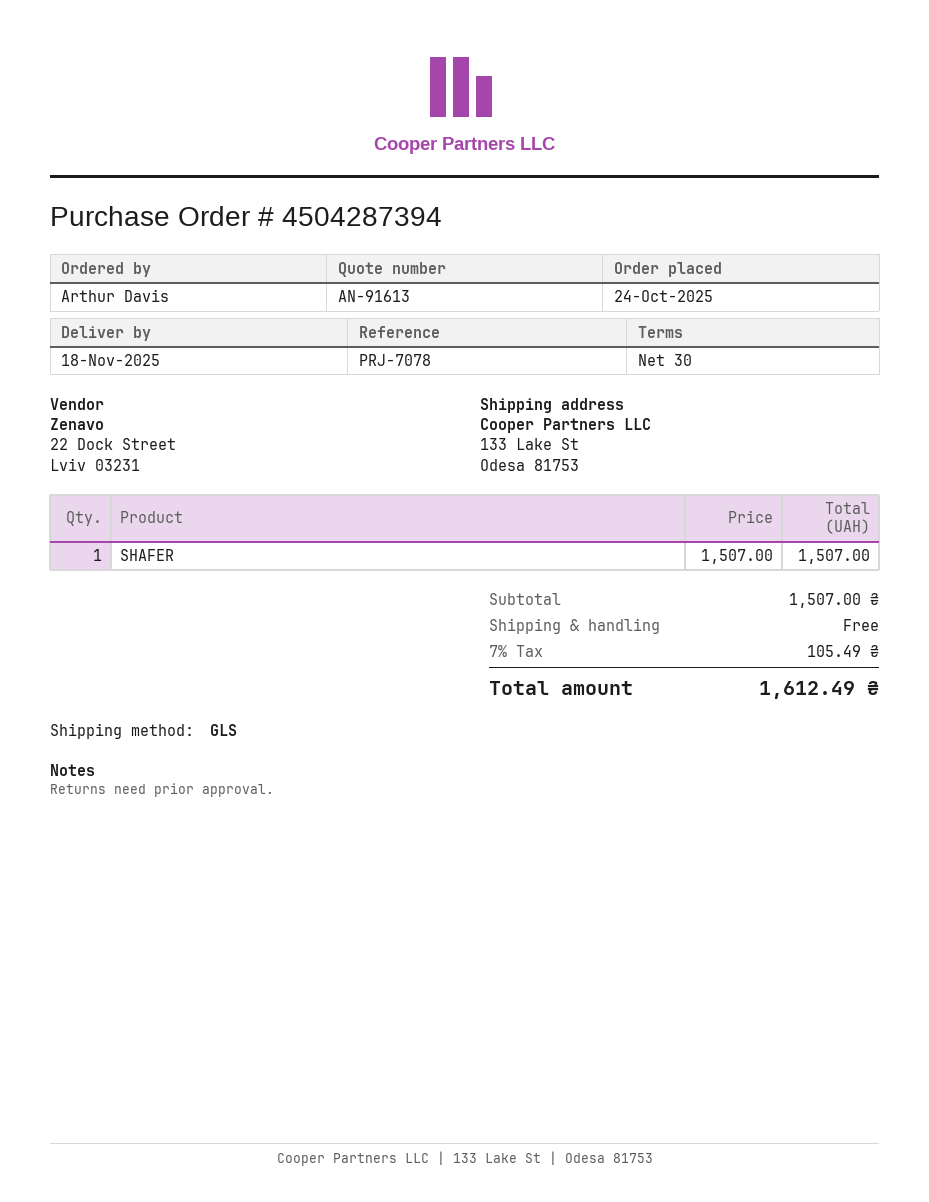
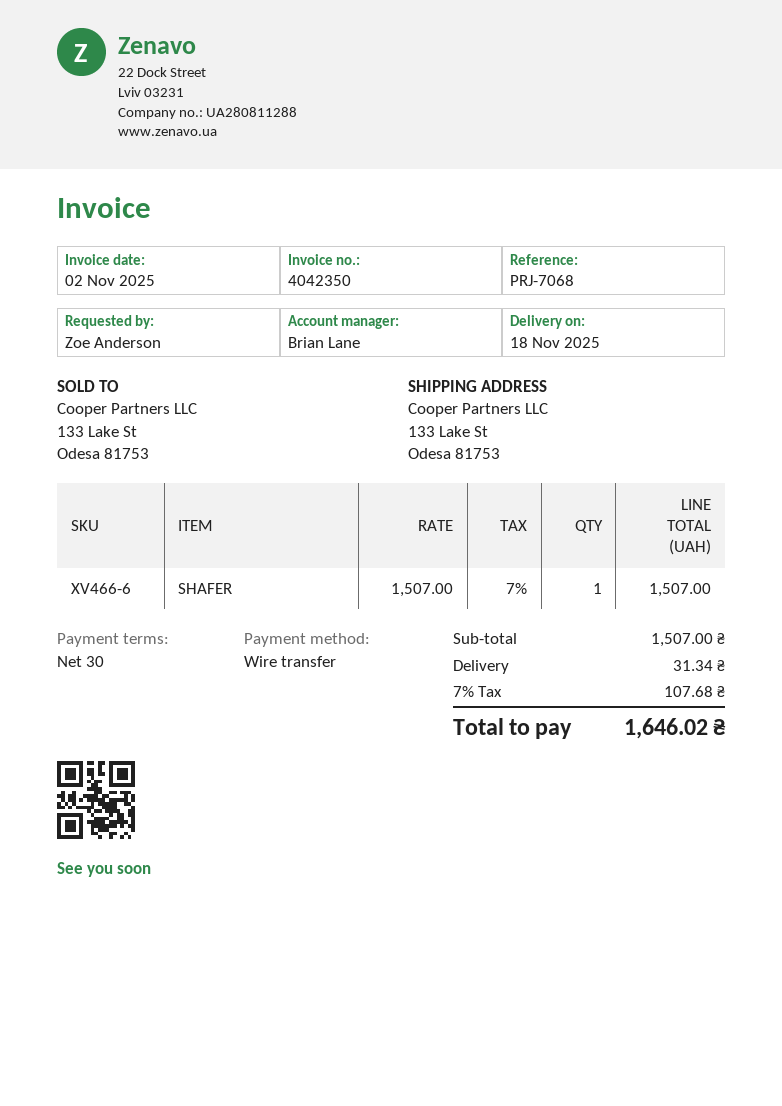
reference: PRJ-7078 -> PRJ-7068
ordered by: Arthur Davis -> Zoe Anderson
shipping: 0.00 -> 31.34
tax: 7% = 105.49 -> 7% = 107.68
total: 1612.49 -> 1646.02

